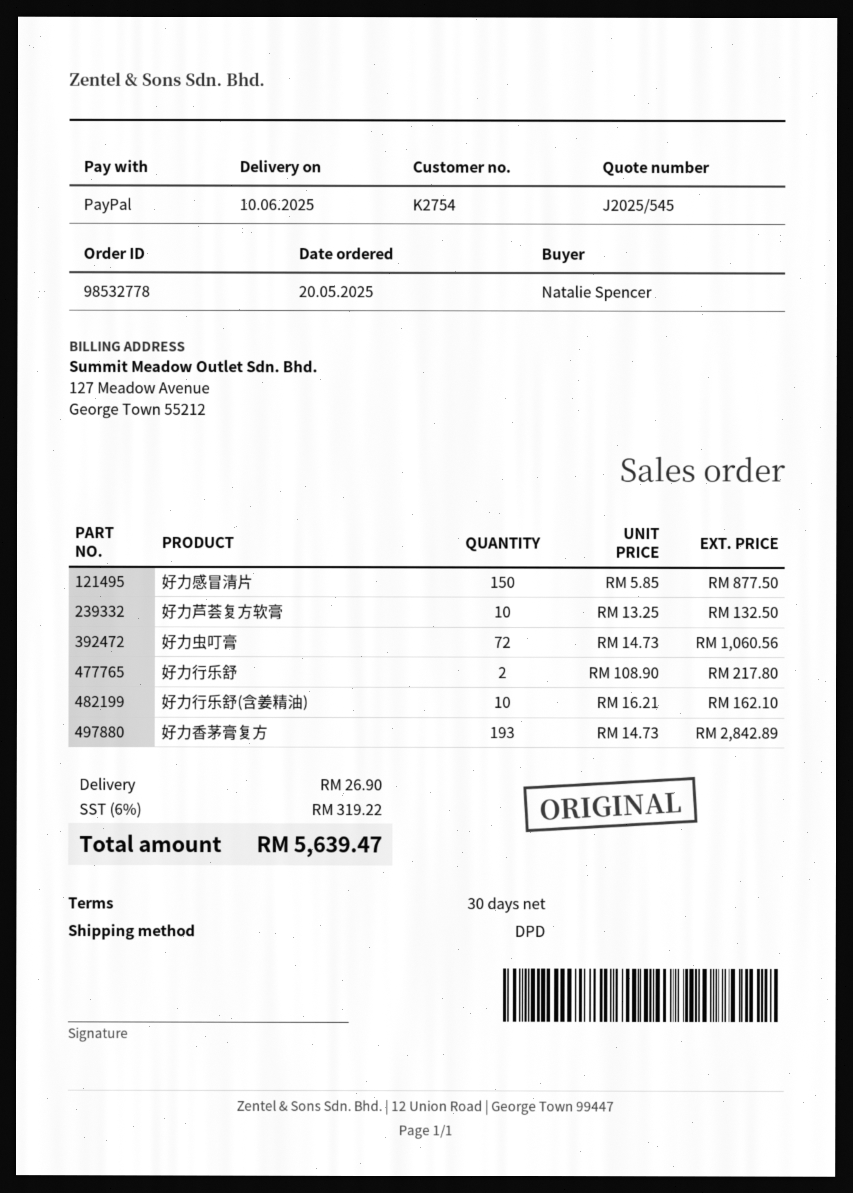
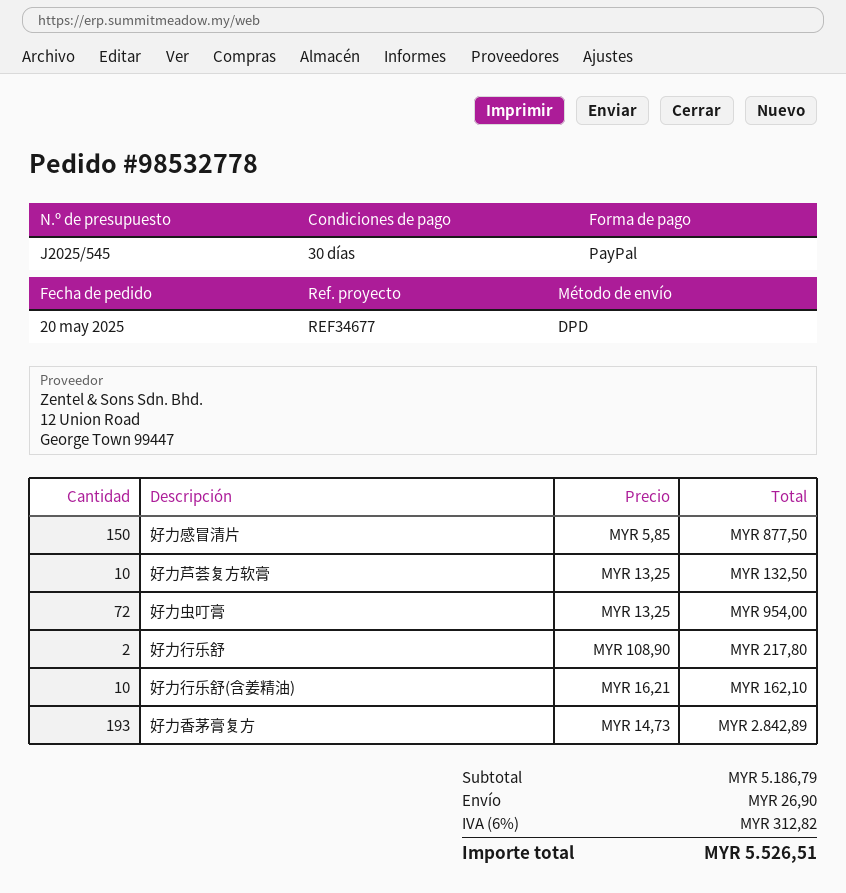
好力虫叮膏: 72 x 14.73 = 1060.56 -> 72 x 13.25 = 954.00
tax: 6% = 319.22 -> 6% = 312.82
total: 5639.47 -> 5526.51

